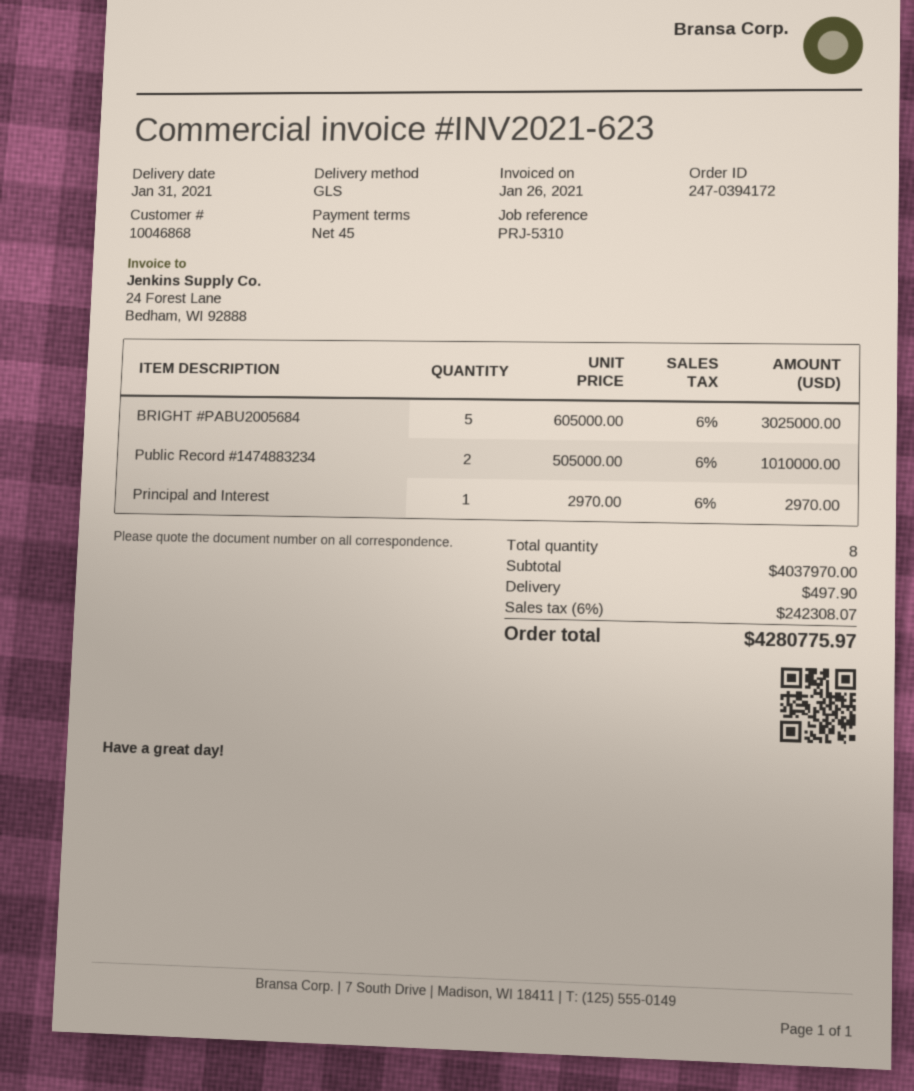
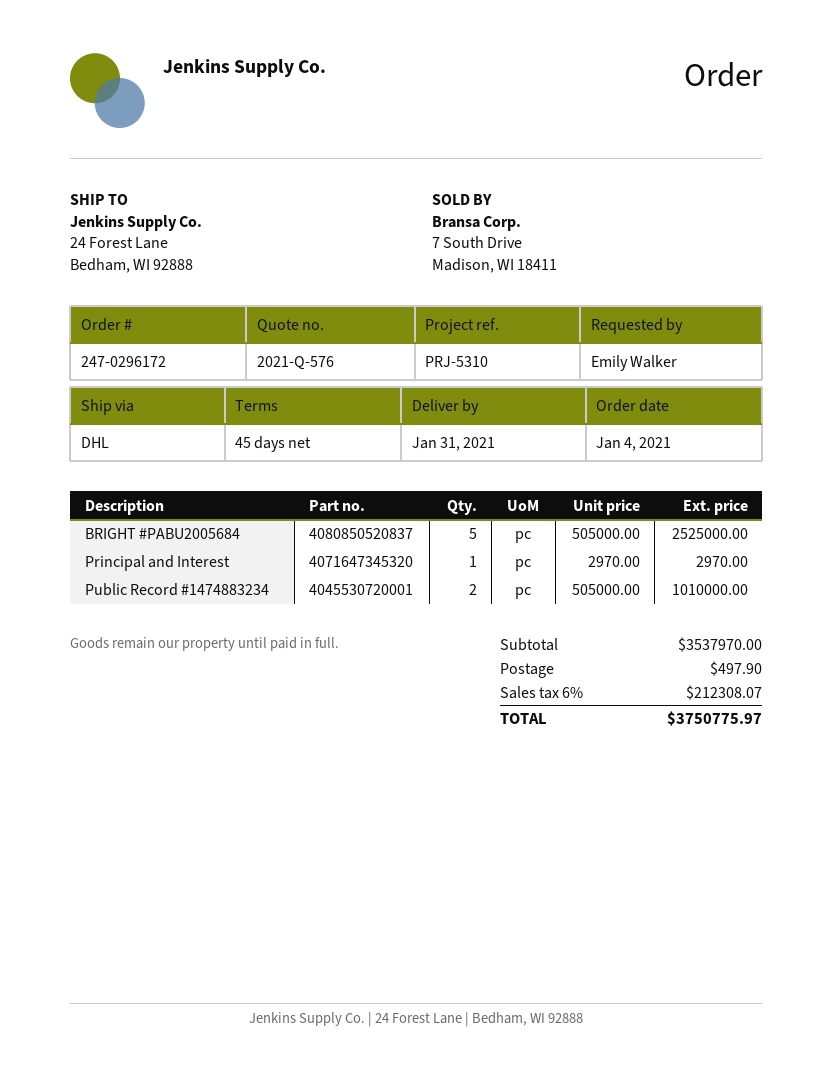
order number: 247-0394172 -> 247-0296172
shipping method: GLS -> DHL
BRIGHT #PABU2005684: 5 x 605000.00 = 3025000.00 -> 5 x 505000.00 = 2525000.00
subtotal: 4037970.00 -> 3537970.00
tax: 6% = 242308.07 -> 6% = 212308.07
total: 4280775.97 -> 3750775.97

